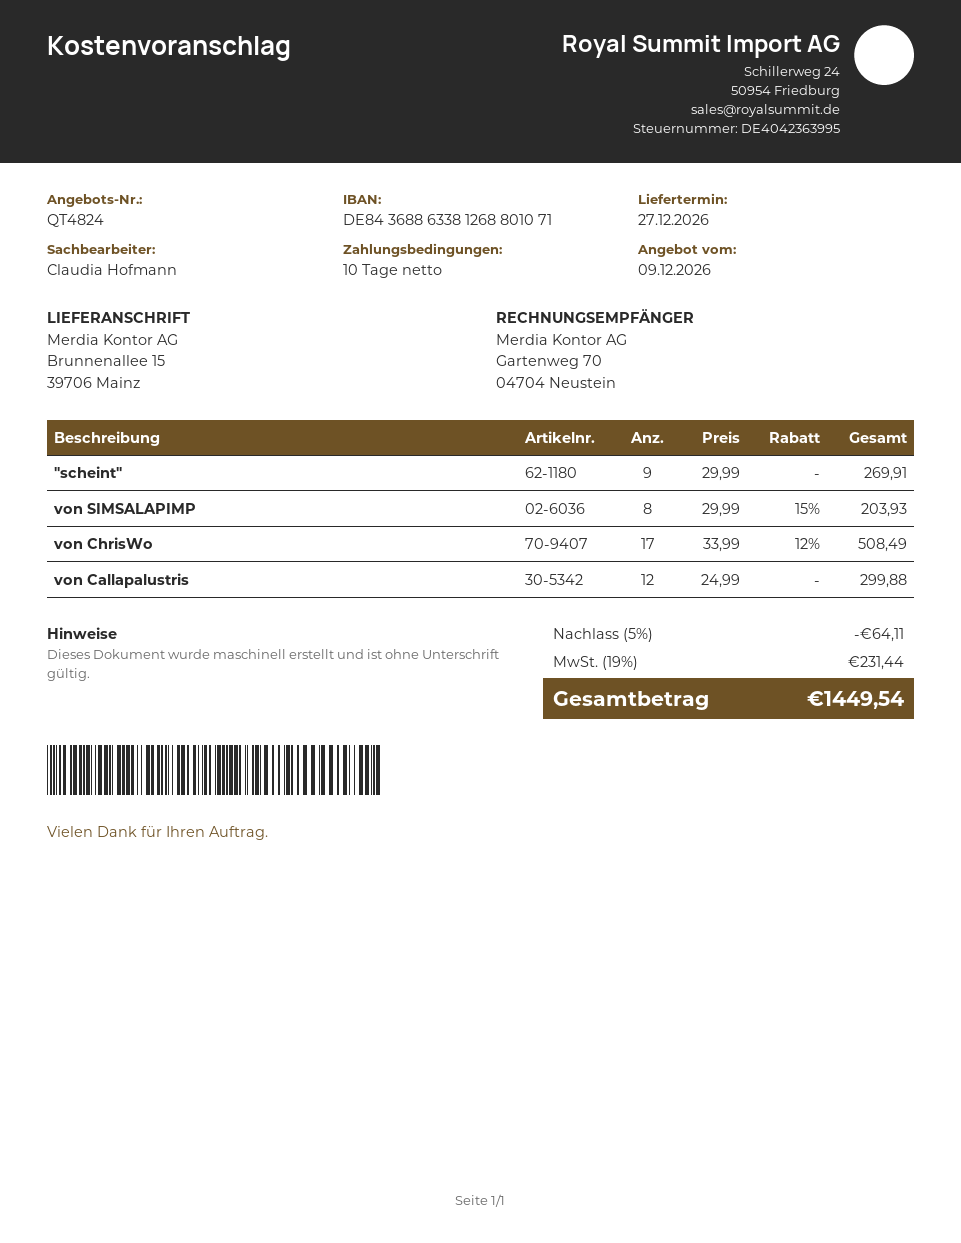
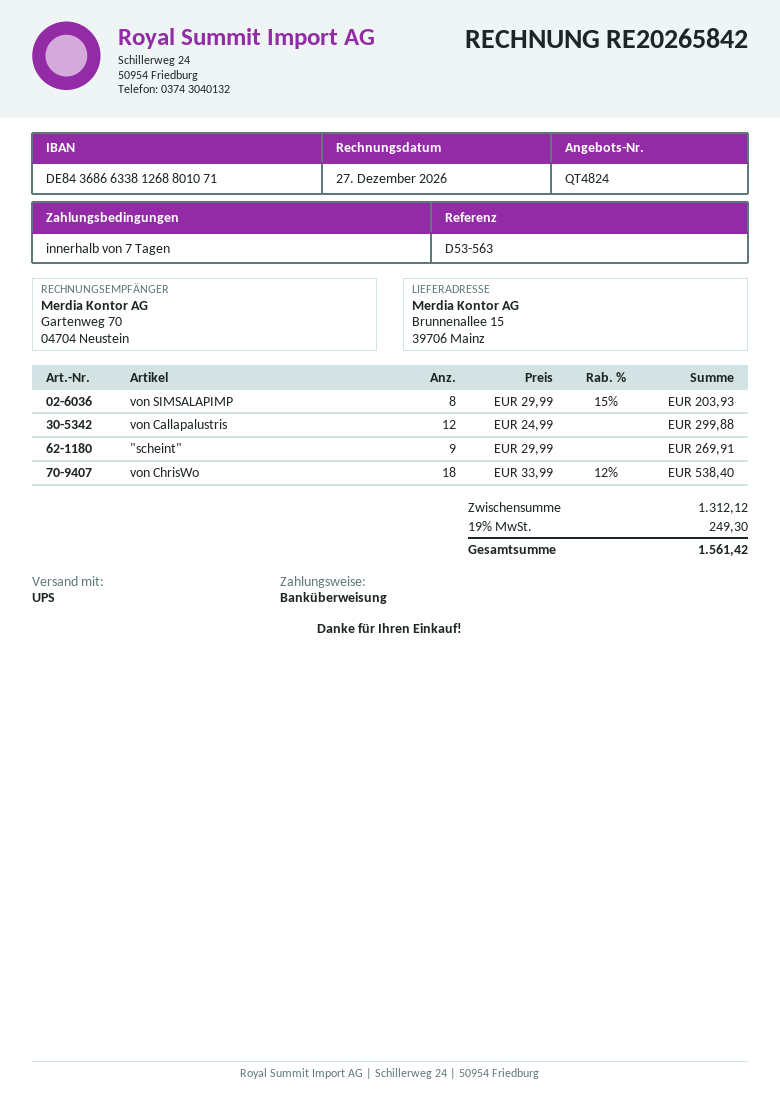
payment terms: 10 days -> 7 days
bank account: DE84368863381268801071 -> DE84368663381268801071
von ChrisWo: 17 x 33.99 - 12% = 508.49 -> 18 x 33.99 - 12% = 538.40
discount: 5% = 64.11 -> none
tax: 19% = 231.44 -> 19% = 249.30
total: 1449.54 -> 1561.42

